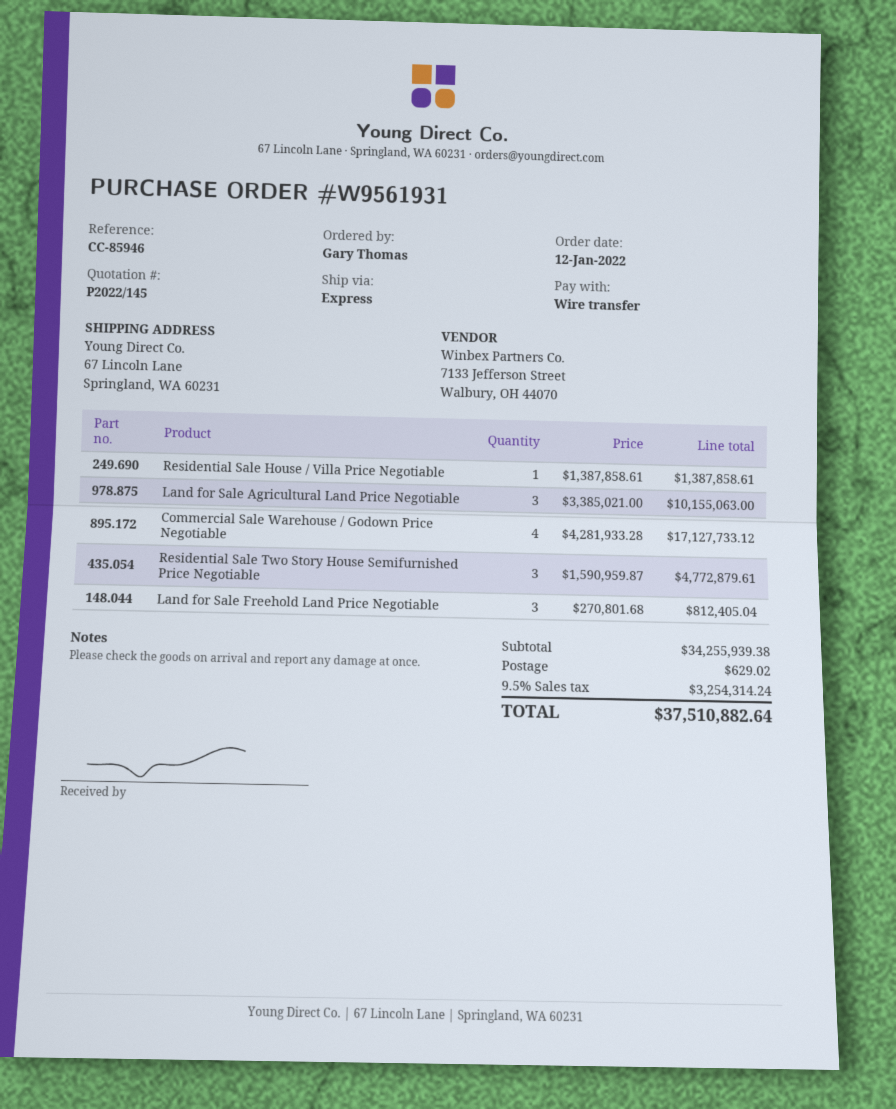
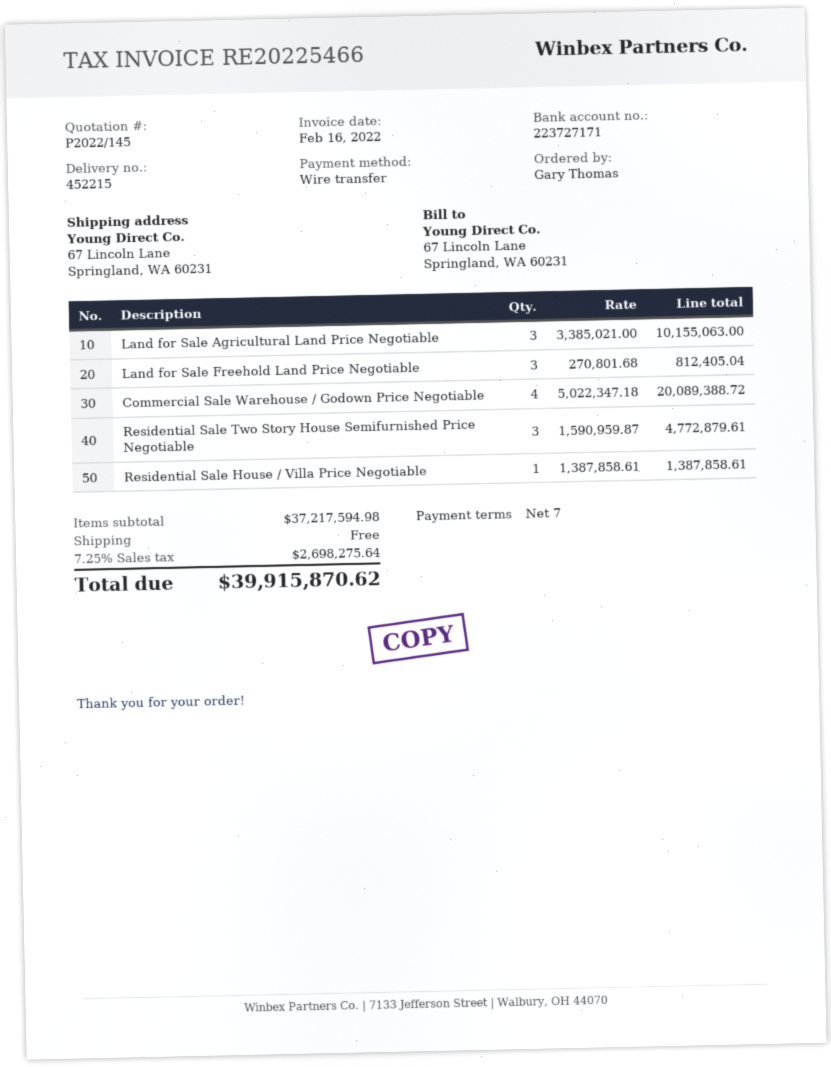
Commercial Sale Warehouse / Godown Price Negotiable: 4 x 4281933.28 = 17127733.12 -> 4 x 5022347.18 = 20089388.72
subtotal: 34255939.38 -> 37217594.98
shipping: 629.02 -> 0.00
tax: 9.5% = 3254314.24 -> 7.25% = 2698275.64
total: 37510882.64 -> 39915870.62

